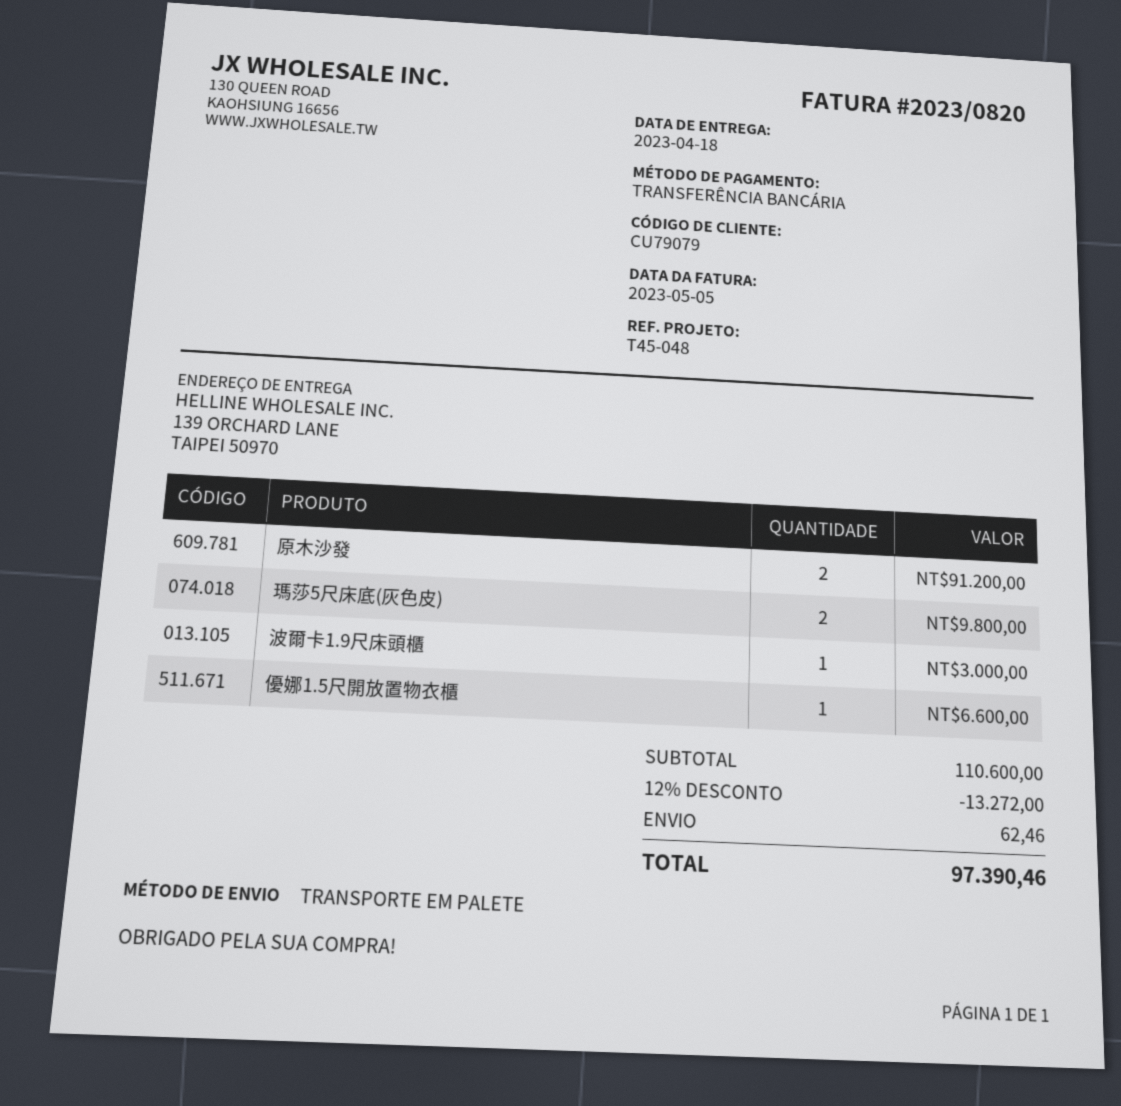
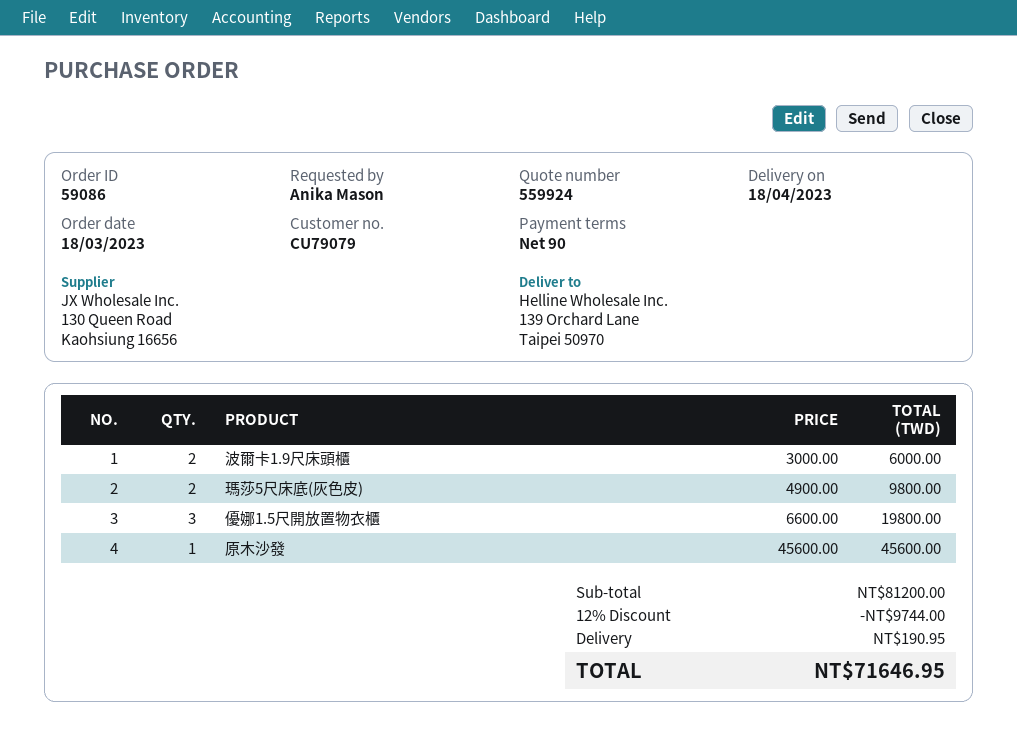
原木沙發: 2 for 91200.00 -> 1 for 45600.00
波爾卡1.9尺床頭櫃: 1 for 3000.00 -> 2 for 6000.00
優娜1.5尺開放置物衣櫃: 1 for 6600.00 -> 3 for 19800.00
subtotal: 110600.00 -> 81200.00
discount: 12% = 13272.00 -> 12% = 9744.00
shipping: 62.46 -> 190.95
total: 97390.46 -> 71646.95

